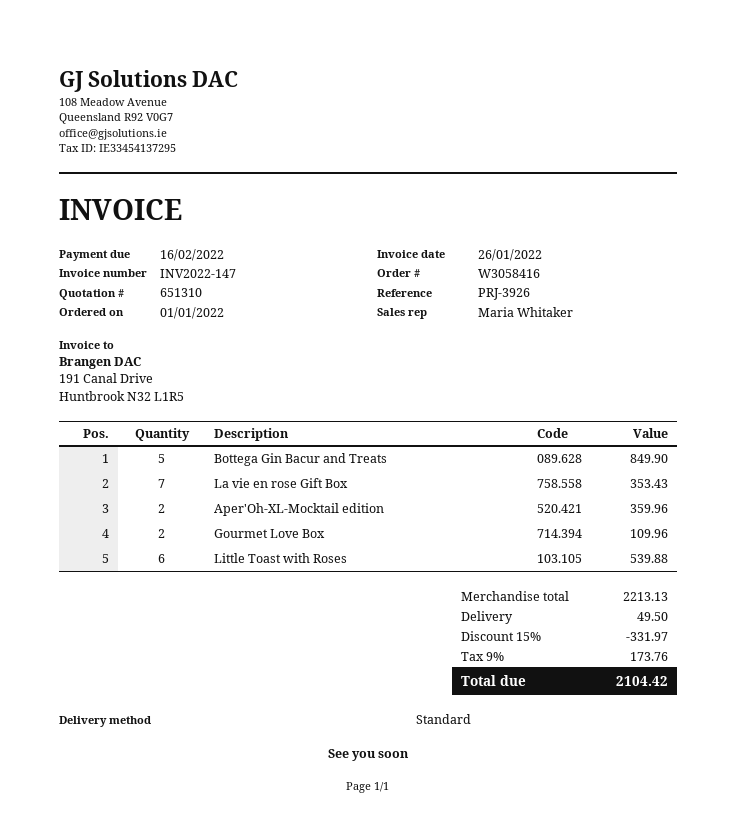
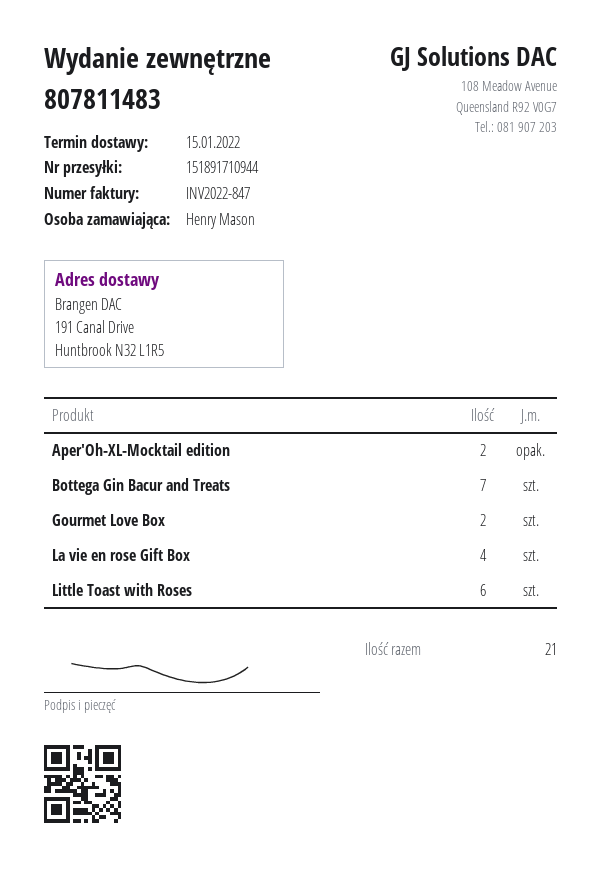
invoice number: INV2022-147 -> INV2022-847
Bottega Gin Bacur and Treats: 5 -> 7
La vie en rose Gift Box: 7 -> 4

